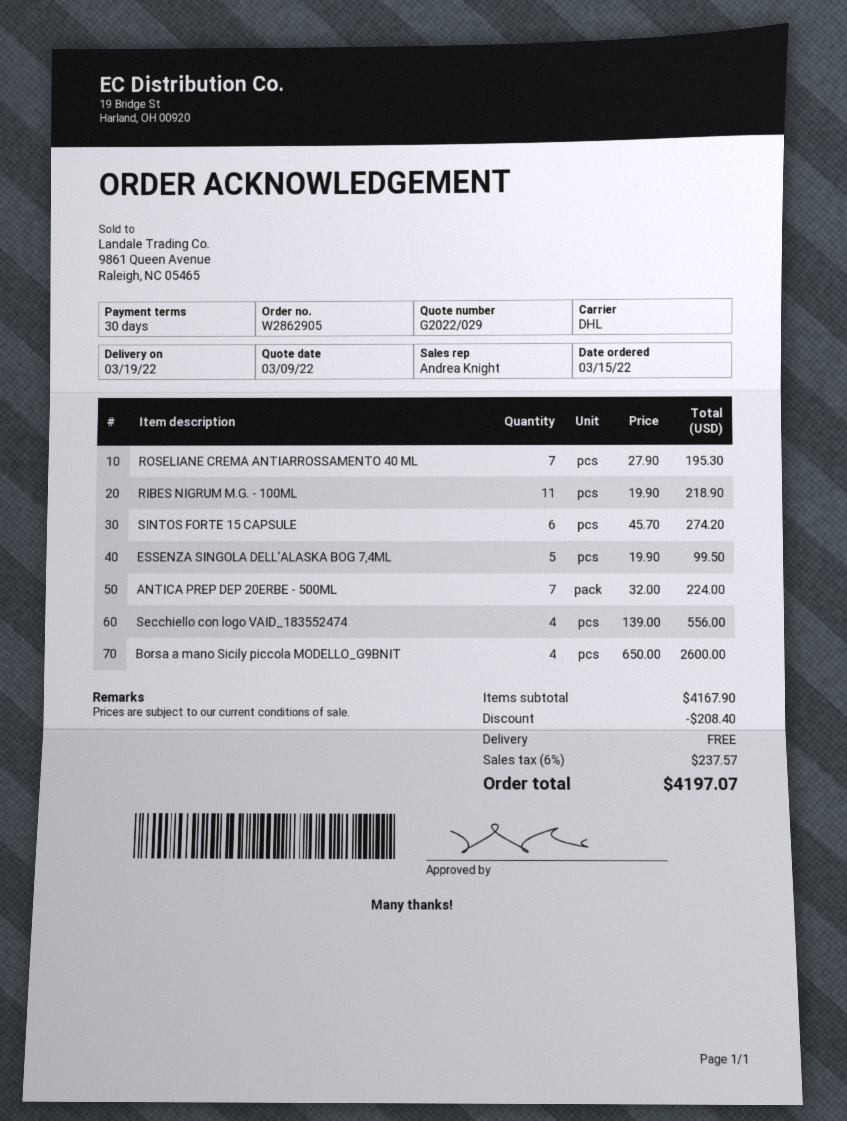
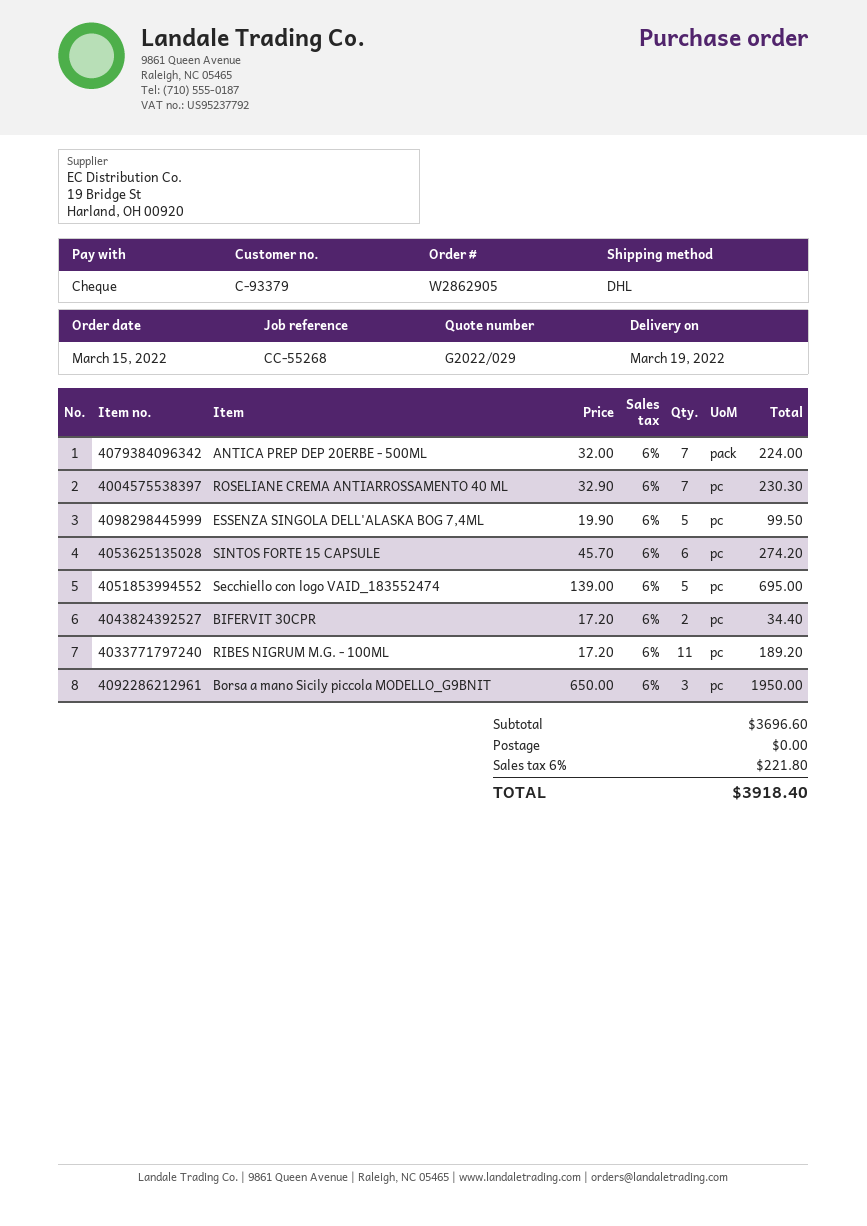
ROSELIANE CREMA ANTIARROSSAMENTO 40 ML: 7 x 27.90 = 195.30 -> 7 x 32.90 = 230.30
RIBES NIGRUM M.G. - 100ML: 11 x 19.90 = 218.90 -> 11 x 17.20 = 189.20
Secchiello con logo VAID_183552474: 4 x 139.00 = 556.00 -> 5 x 139.00 = 695.00
Borsa a mano Sicily piccola MODELLO_G9BNIT: 4 x 650.00 = 2600.00 -> 3 x 650.00 = 1950.00
BIFERVIT 30CPR: none -> 2 x 17.20 = 34.40
subtotal: 4167.90 -> 3696.60
discount: 208.40 -> none
tax: 6% = 237.57 -> 6% = 221.80
total: 4197.07 -> 3918.40

